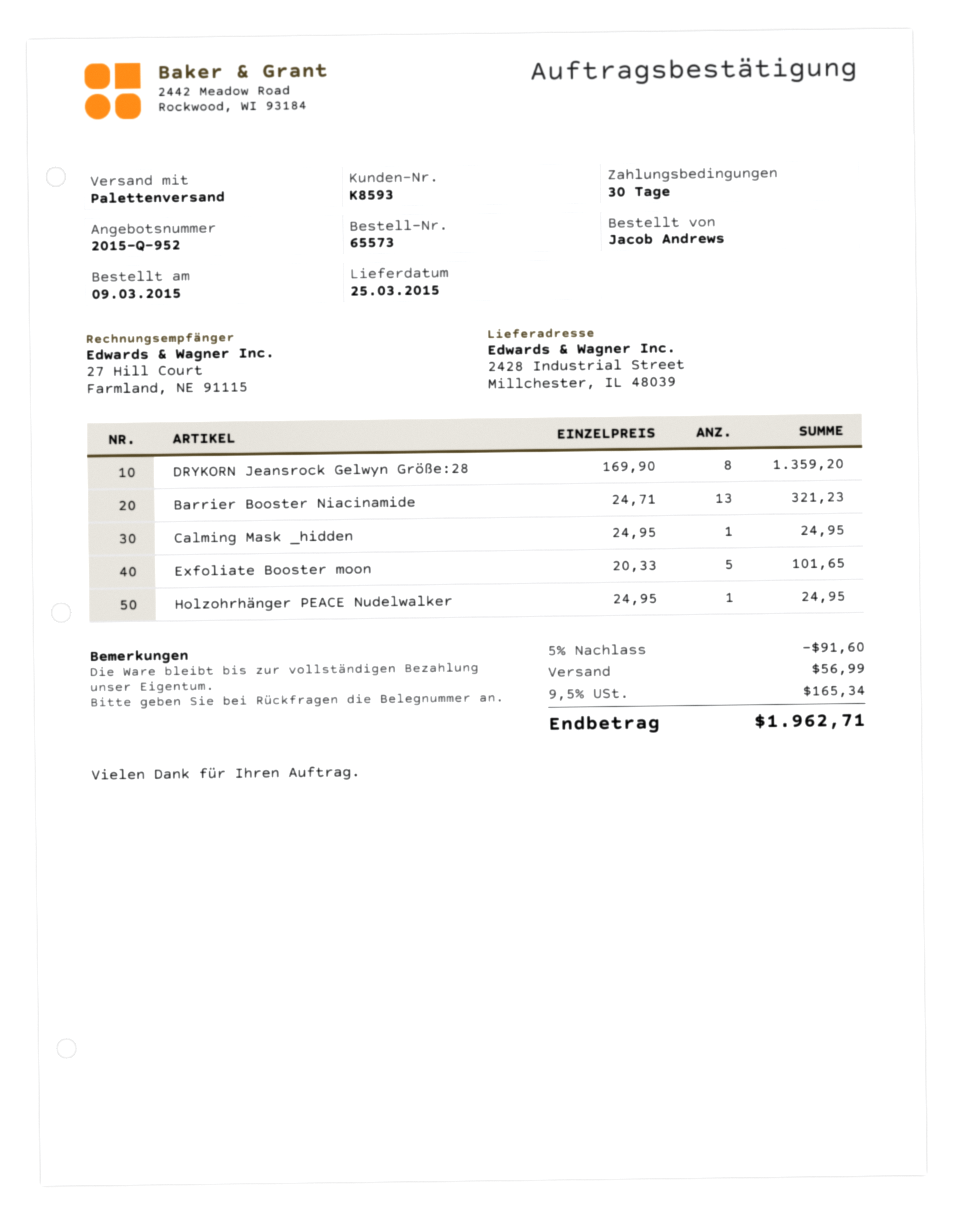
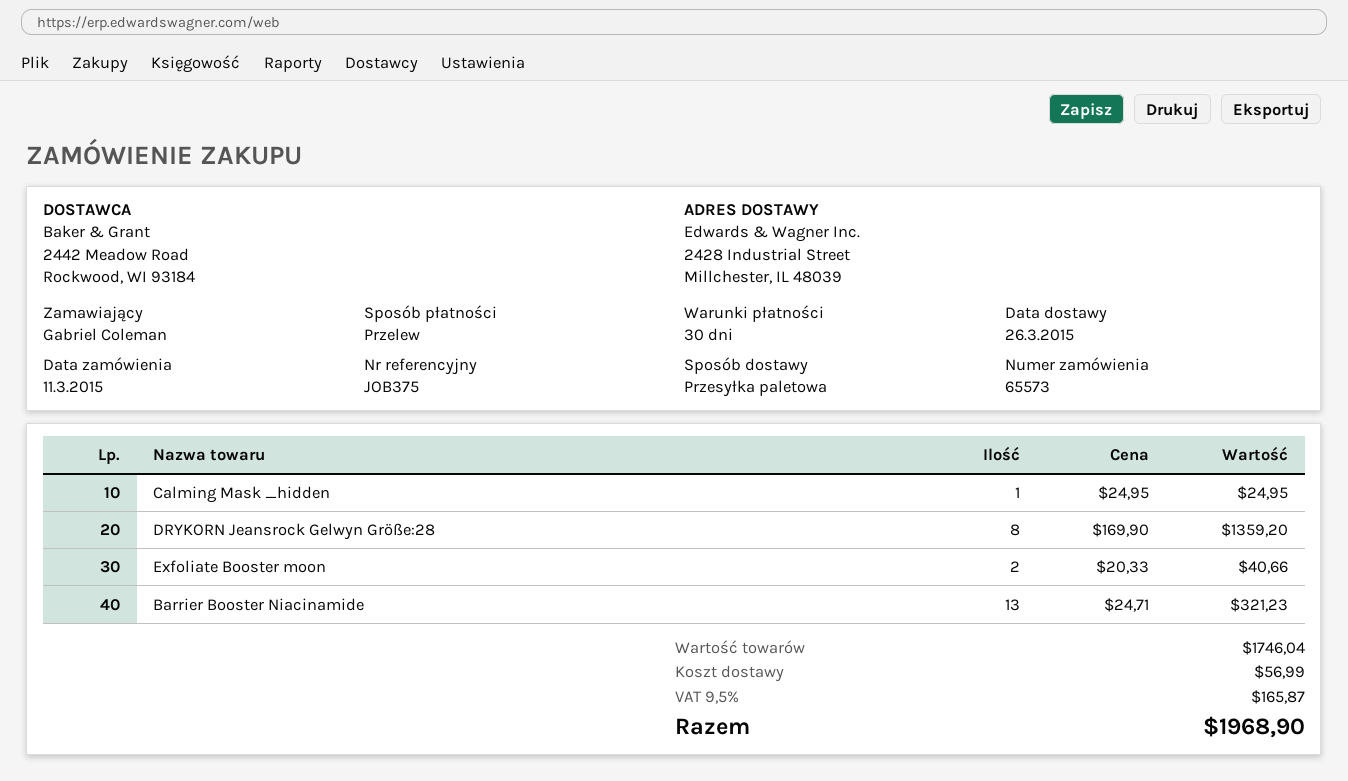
order date: 2015-03-09 -> 2015-03-11
delivery date: 2015-03-25 -> 2015-03-26
ordered by: Jacob Andrews -> Gabriel Coleman
Exfoliate Booster moon: 5 x 20.33 = 101.65 -> 2 x 20.33 = 40.66
Holzohrhänger PEACE Nudelwalker: 1 x 24.95 = 24.95 -> none
discount: 5% = 91.60 -> none
tax: 9.5% = 165.34 -> 9.5% = 165.87
total: 1962.71 -> 1968.90

